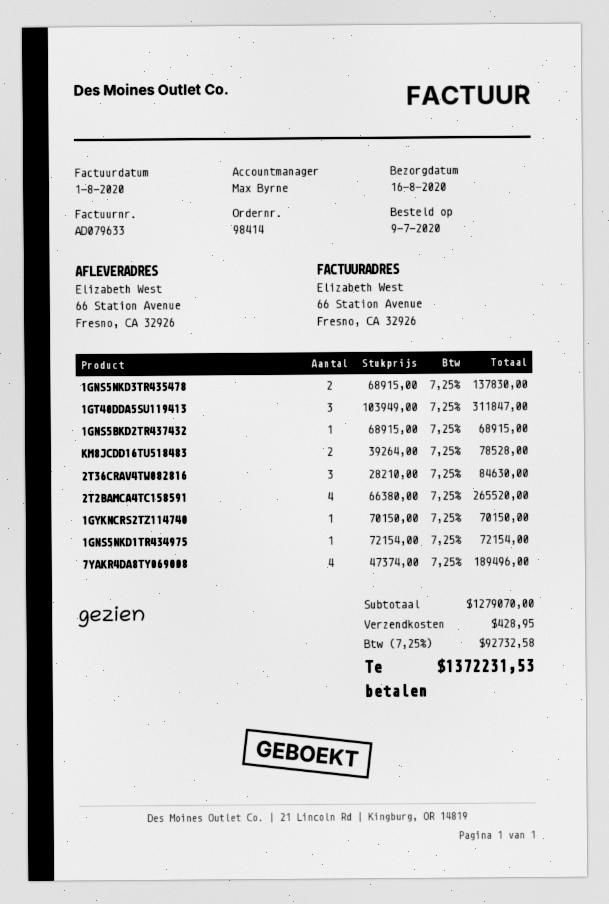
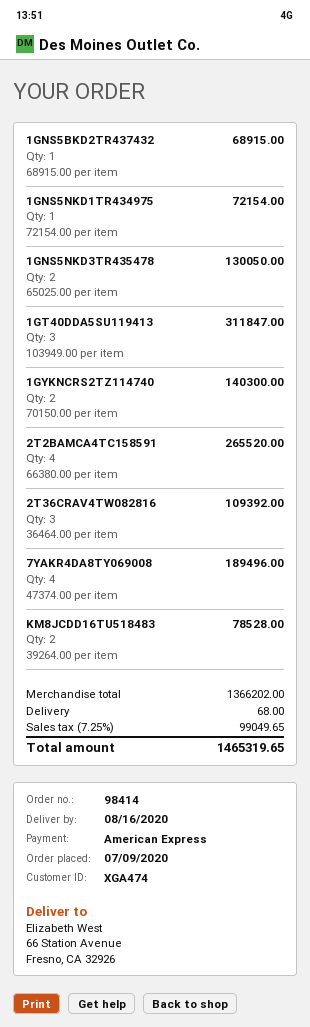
1GNS5NKD3TR435478: 2 x 68915.00 = 137830.00 -> 2 x 65025.00 = 130050.00
2T36CRAV4TW082816: 3 x 28210.00 = 84630.00 -> 3 x 36464.00 = 109392.00
1GYKNCRS2TZ114740: 1 x 70150.00 = 70150.00 -> 2 x 70150.00 = 140300.00
subtotal: 1279070.00 -> 1366202.00
shipping: 428.95 -> 68.00
tax: 7.25% = 92732.58 -> 7.25% = 99049.65
total: 1372231.53 -> 1465319.65

